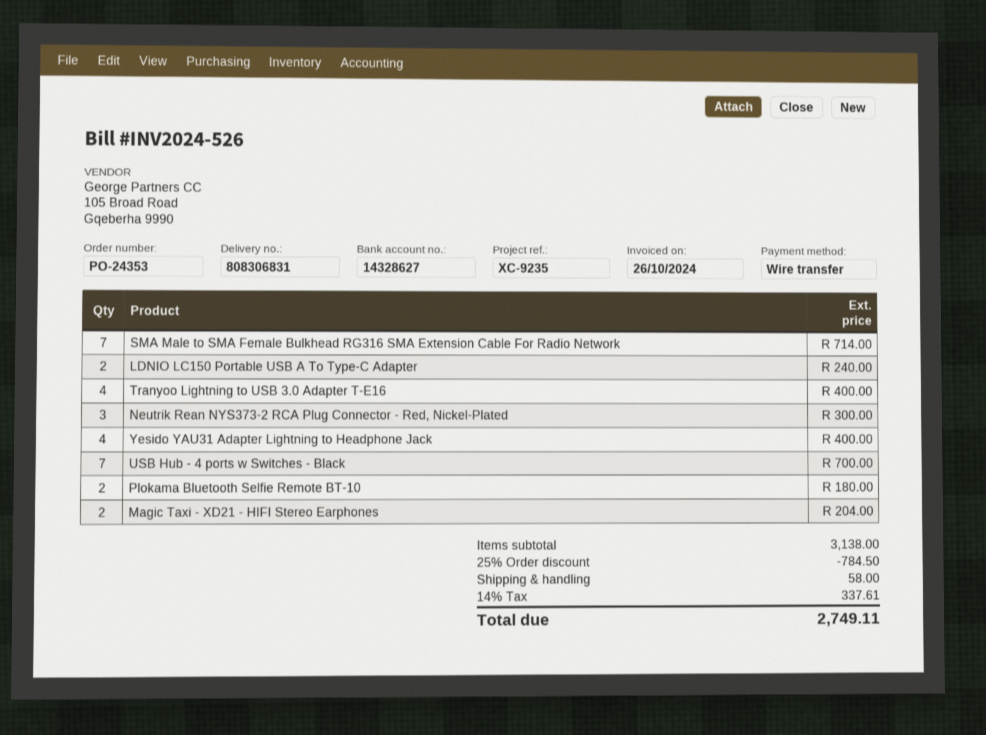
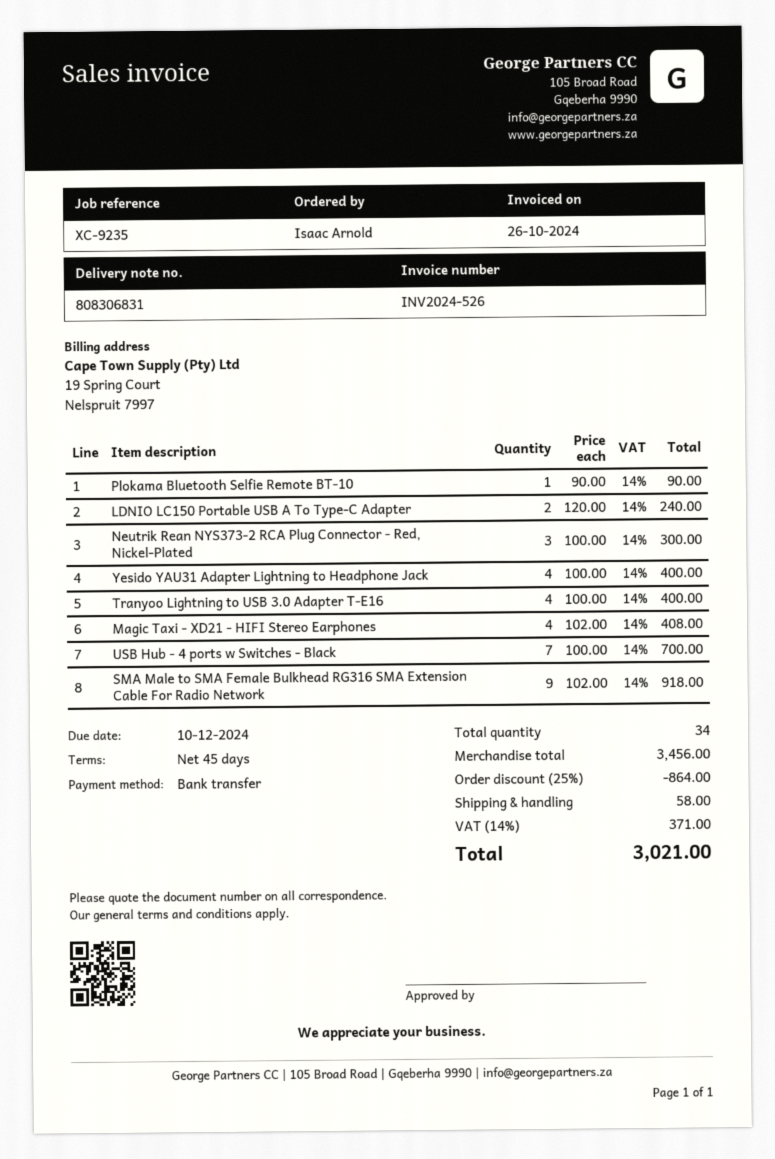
SMA Male to SMA Female Bulkhead RG316 SMA Extension Cable For Radio Network: 7 for 714.00 -> 9 for 918.00
Plokama Bluetooth Selfie Remote BT-10: 2 for 180.00 -> 1 for 90.00
Magic Taxi - XD21 - HIFI Stereo Earphones: 2 for 204.00 -> 4 for 408.00
subtotal: 3138.00 -> 3456.00
discount: 25% = 784.50 -> 25% = 864.00
tax: 14% = 337.61 -> 14% = 371.00
total: 2749.11 -> 3021.00

